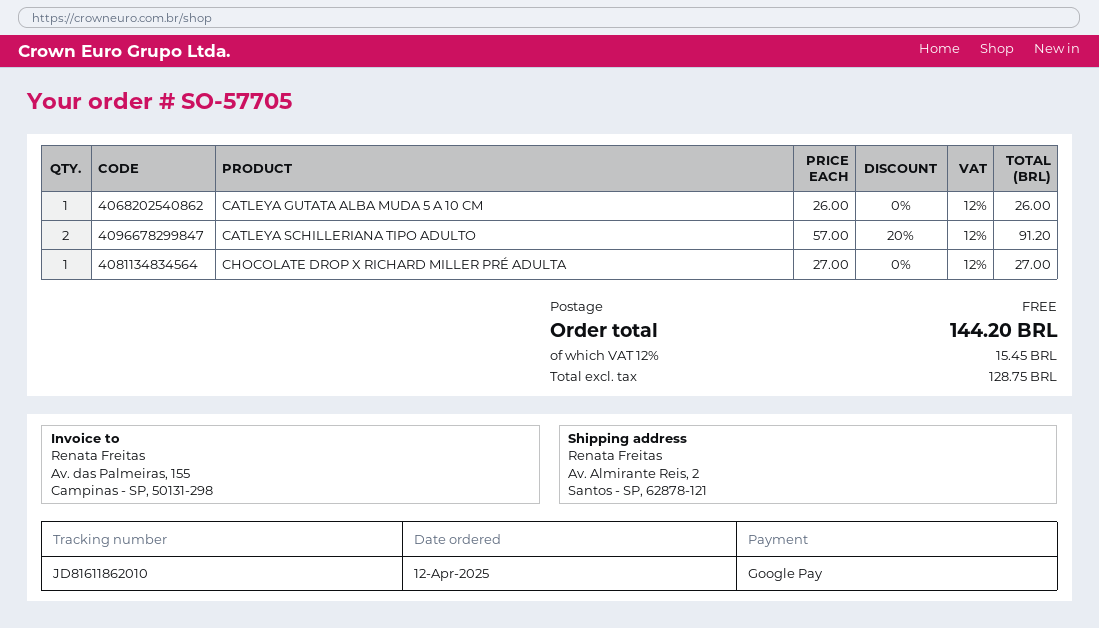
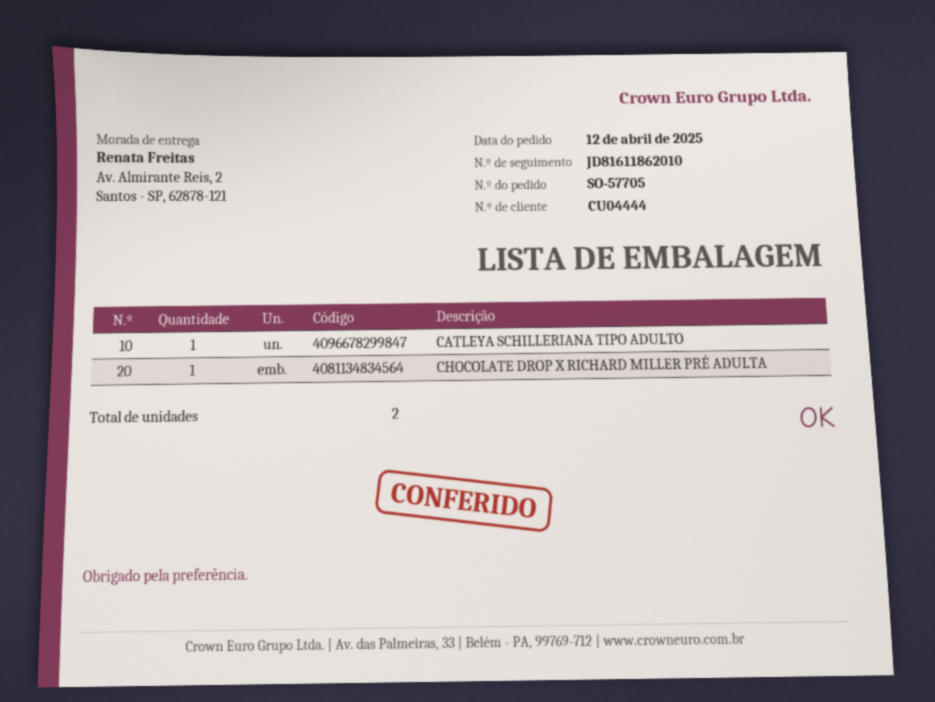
CATLEYA GUTATA ALBA MUDA 5 A 10 CM: 1 -> none
CATLEYA SCHILLERIANA TIPO ADULTO: 2 -> 1

